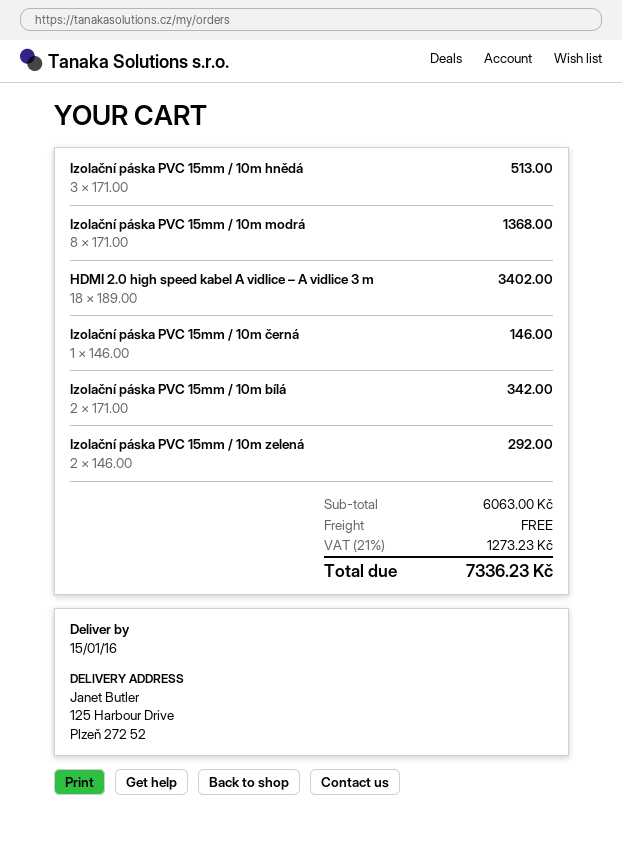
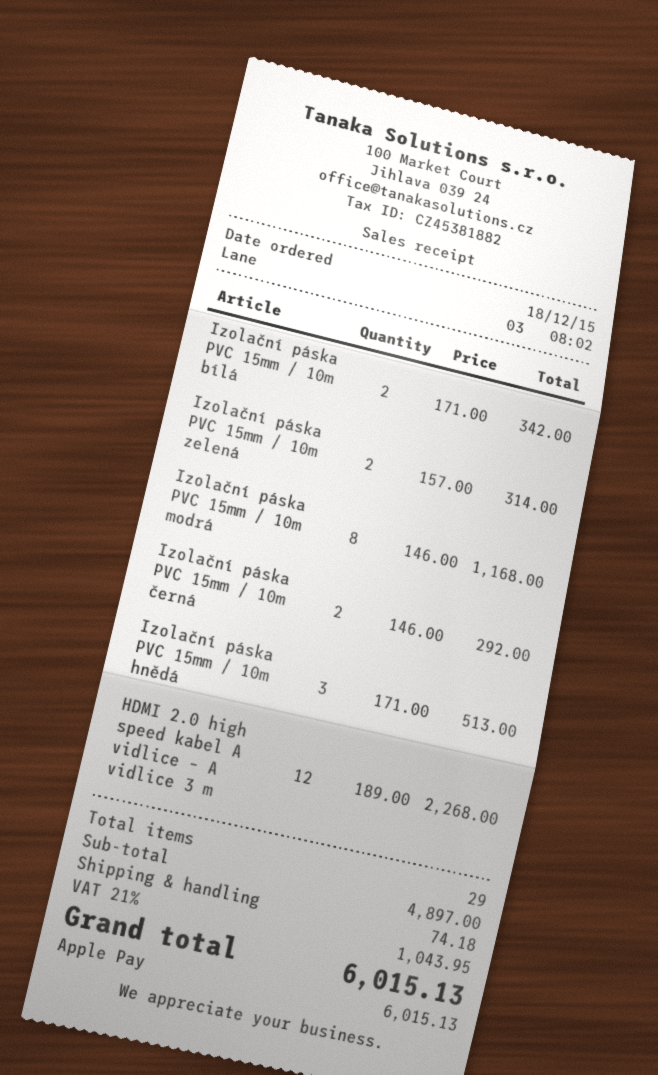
Izolační páska PVC 15mm / 10m modrá: 8 x 171.00 = 1368.00 -> 8 x 146.00 = 1168.00
HDMI 2.0 high speed kabel A vidlice – A vidlice 3 m: 18 x 189.00 = 3402.00 -> 12 x 189.00 = 2268.00
Izolační páska PVC 15mm / 10m černá: 1 x 146.00 = 146.00 -> 2 x 146.00 = 292.00
Izolační páska PVC 15mm / 10m zelená: 2 x 146.00 = 292.00 -> 2 x 157.00 = 314.00
subtotal: 6063.00 -> 4897.00
shipping: 0.00 -> 74.18
tax: 21% = 1273.23 -> 21% = 1043.95
total: 7336.23 -> 6015.13

